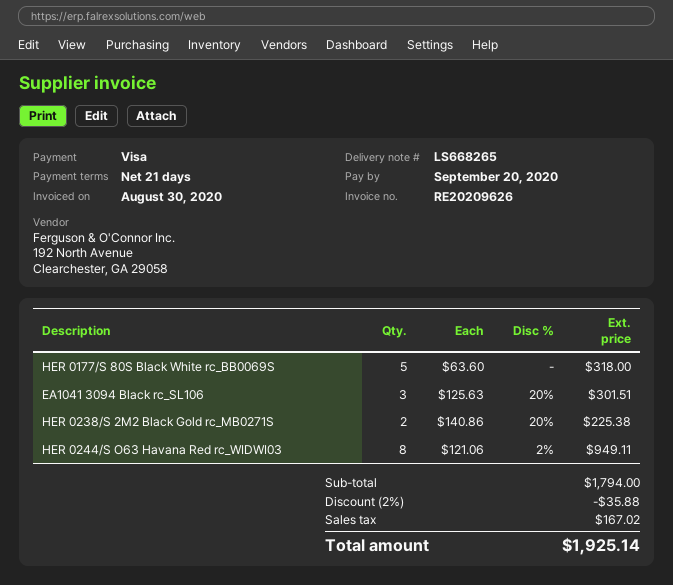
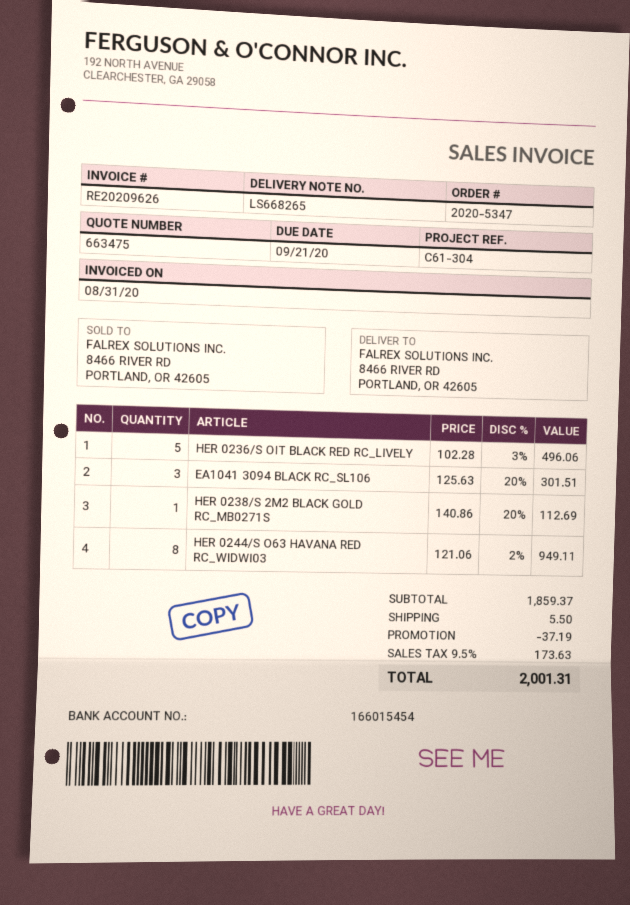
invoice date: 2020-08-30 -> 2020-08-31
due date: 2020-09-20 -> 2020-09-21
HER 0177/S 80S Black White rc_BB0069S: 5 x 63.60 = 318.00 -> none
HER 0238/S 2M2 Black Gold rc_MB0271S: 2 x 140.86 - 20% = 225.38 -> 1 x 140.86 - 20% = 112.69
HER 0236/S OIT BLACK RED RC_LIVELY: none -> 5 x 102.28 - 3% = 496.06
subtotal: 1794.00 -> 1859.37
discount: 35.88 -> 37.19
shipping: none -> 5.50
tax: 167.02 -> 173.63
total: 1925.14 -> 2001.31

